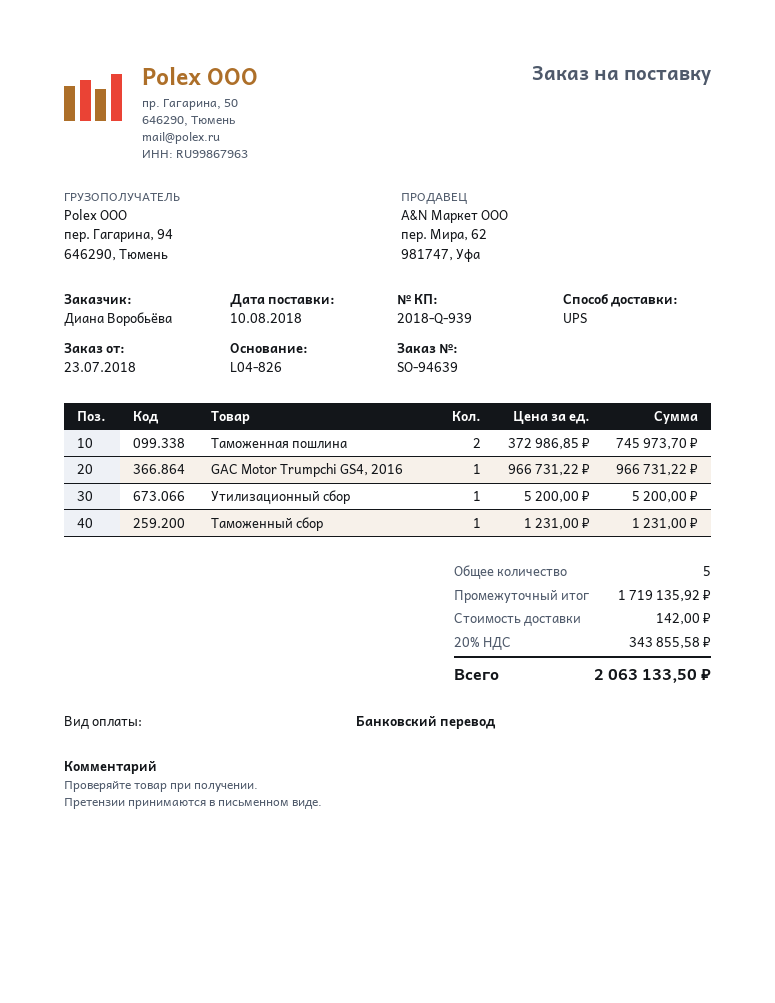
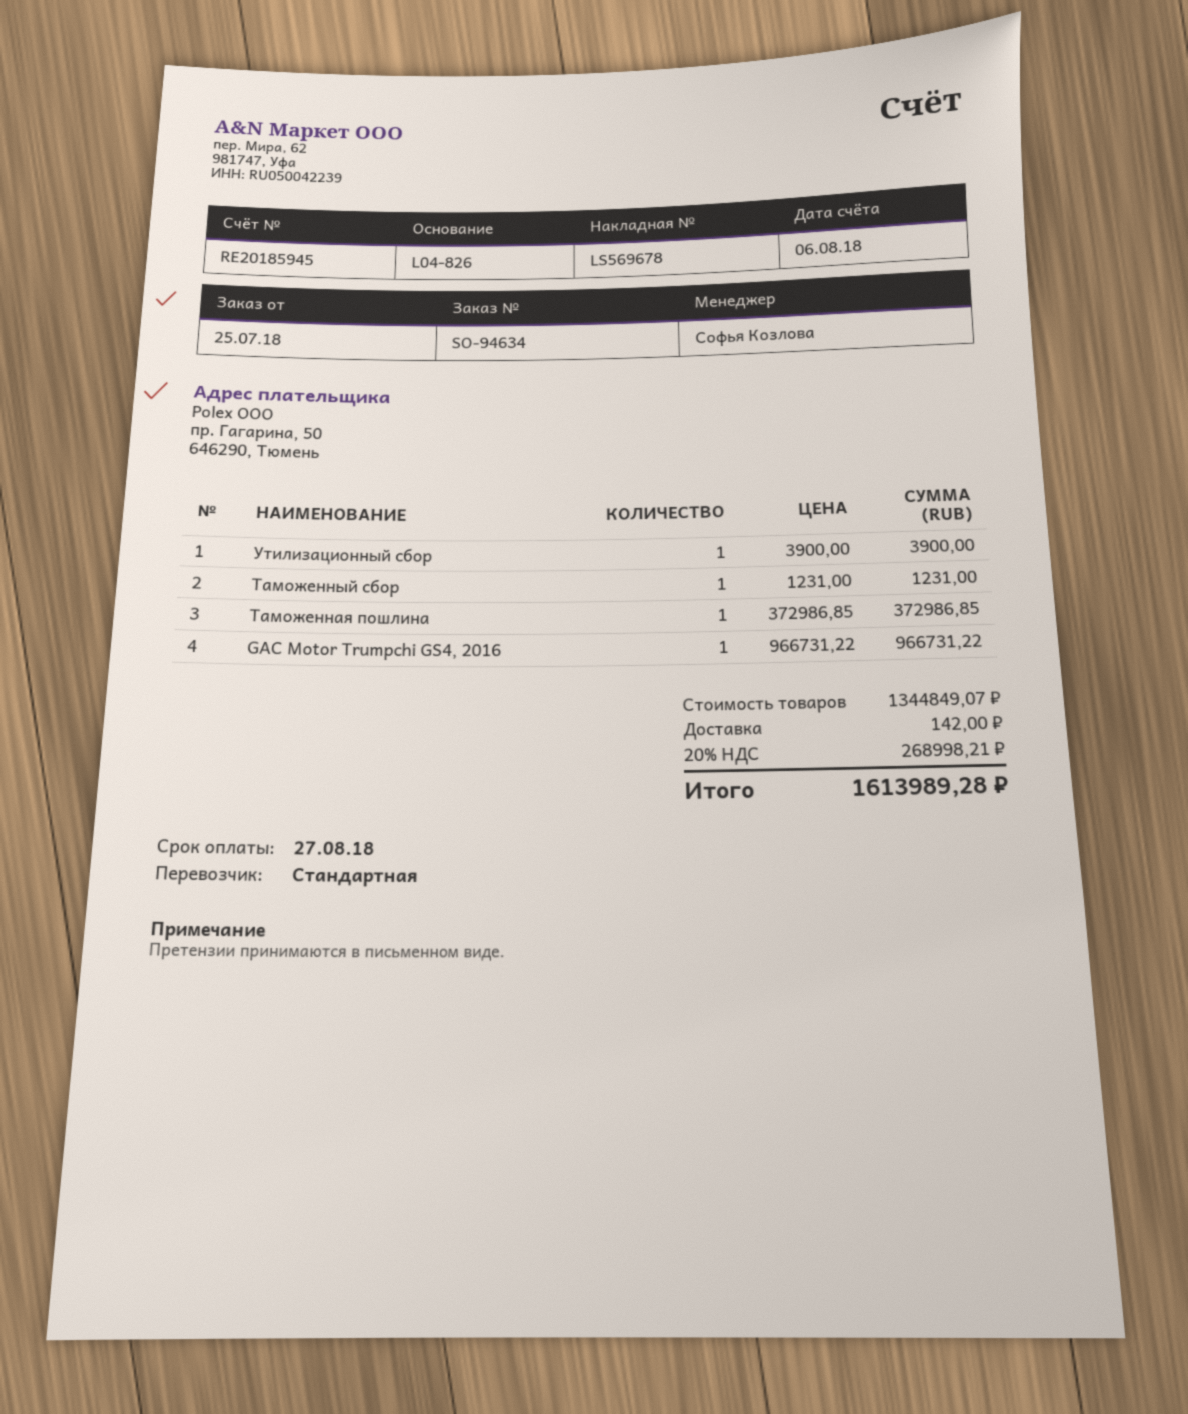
order number: SO-94639 -> SO-94634
order date: 2018-07-23 -> 2018-07-25
shipping method: UPS -> standard
Таможенная пошлина: 2 x 372986.85 = 745973.70 -> 1 x 372986.85 = 372986.85
Утилизационный сбор: 1 x 5200.00 = 5200.00 -> 1 x 3900.00 = 3900.00
subtotal: 1719135.92 -> 1344849.07
tax: 20% = 343855.58 -> 20% = 268998.21
total: 2063133.50 -> 1613989.28

